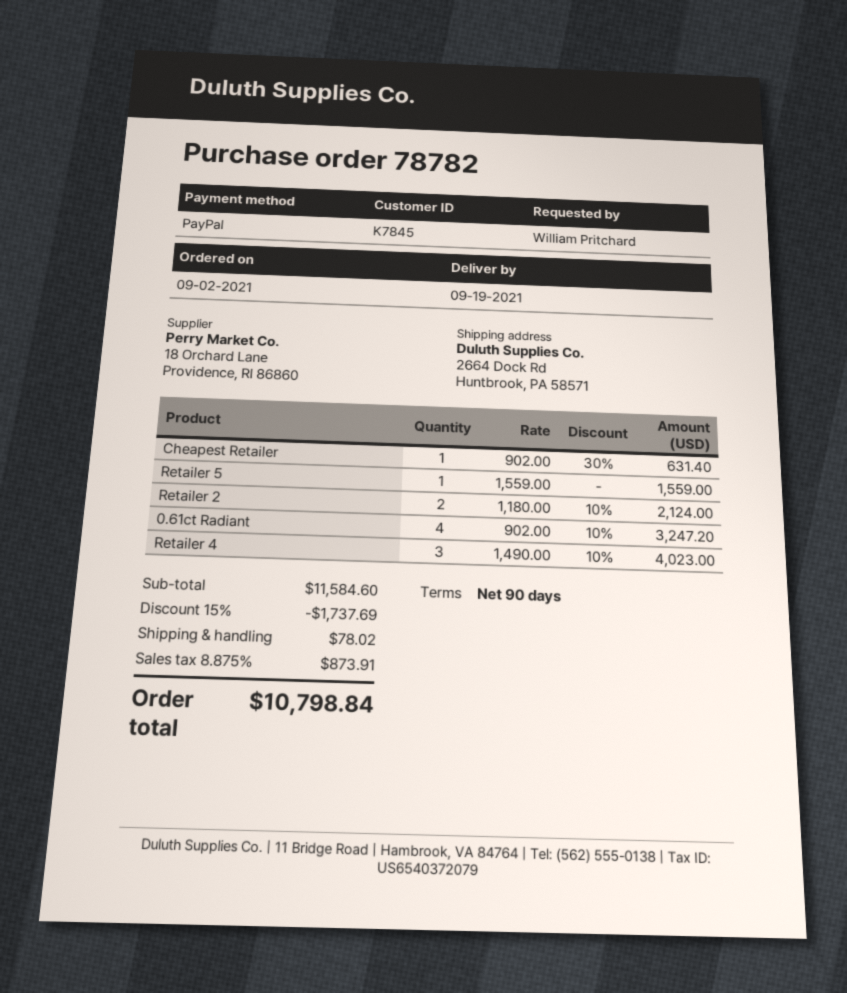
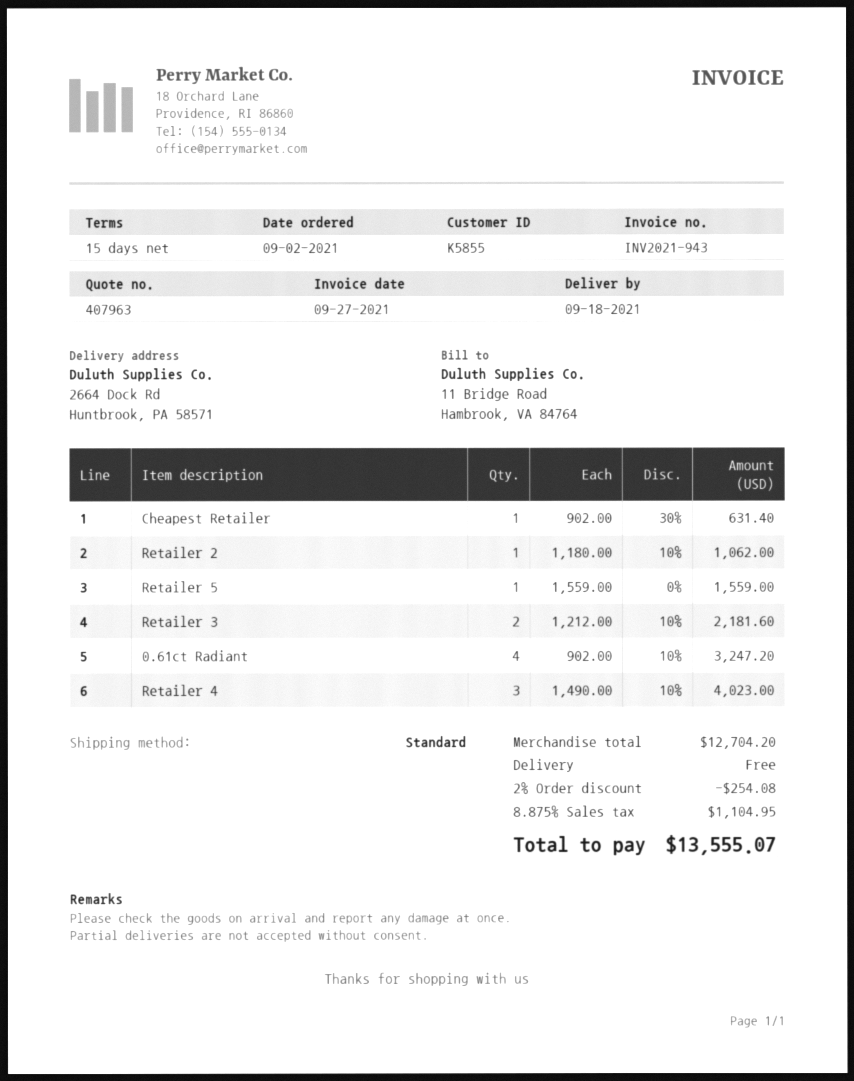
delivery date: 2021-09-19 -> 2021-09-18
payment terms: 90 days -> 15 days
customer number: K7845 -> K5855
Retailer 2: 2 x 1180.00 - 10% = 2124.00 -> 1 x 1180.00 - 10% = 1062.00
Retailer 3: none -> 2 x 1212.00 - 10% = 2181.60
subtotal: 11584.60 -> 12704.20
discount: 15% = 1737.69 -> 2% = 254.08
shipping: 78.02 -> 0.00
tax: 8.875% = 873.91 -> 8.875% = 1104.95
total: 10798.84 -> 13555.07

